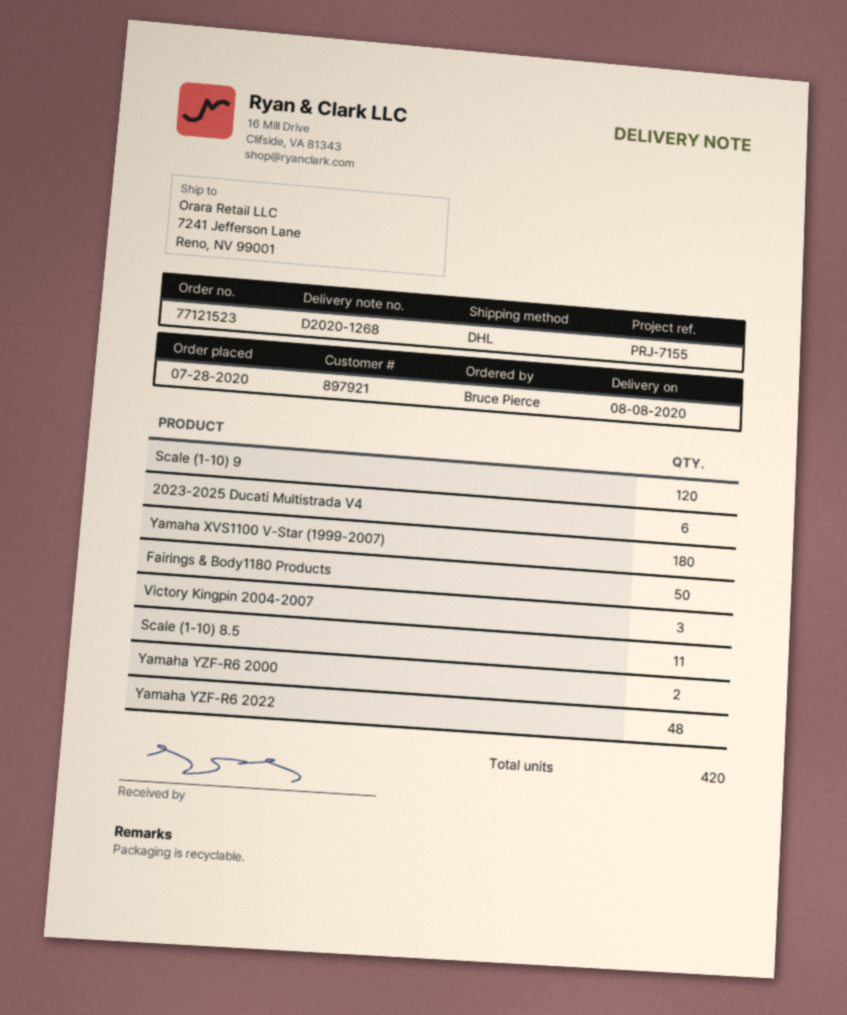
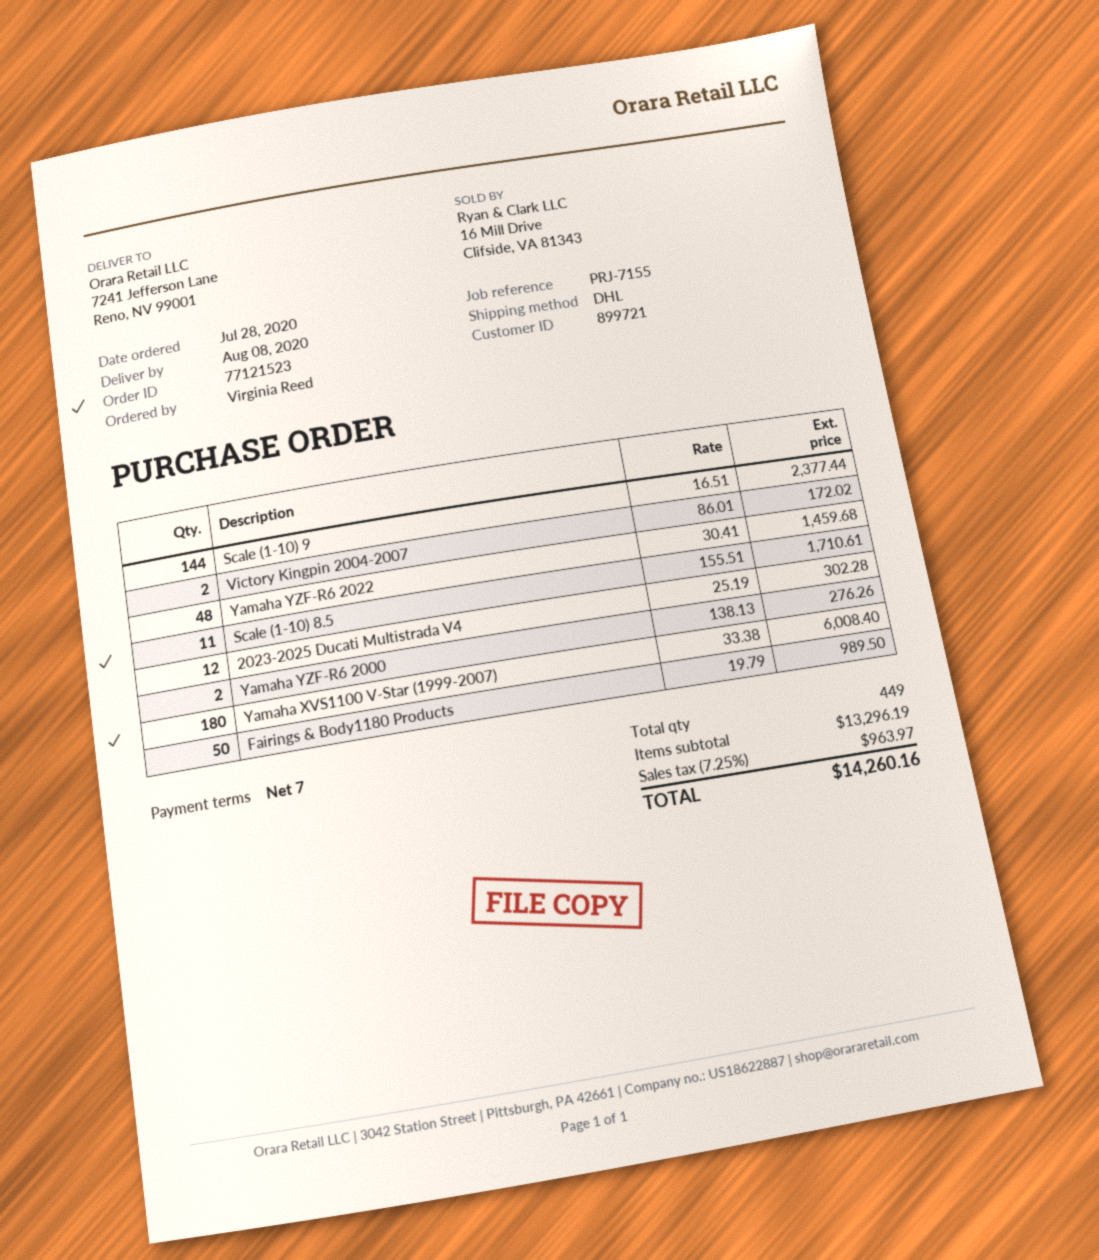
customer number: 897921 -> 899721
ordered by: Bruce Pierce -> Virginia Reed
Scale (1-10) 9: 120 -> 144
2023-2025 Ducati Multistrada V4: 6 -> 12
Victory Kingpin 2004-2007: 3 -> 2
total quantity: 420 -> 449

